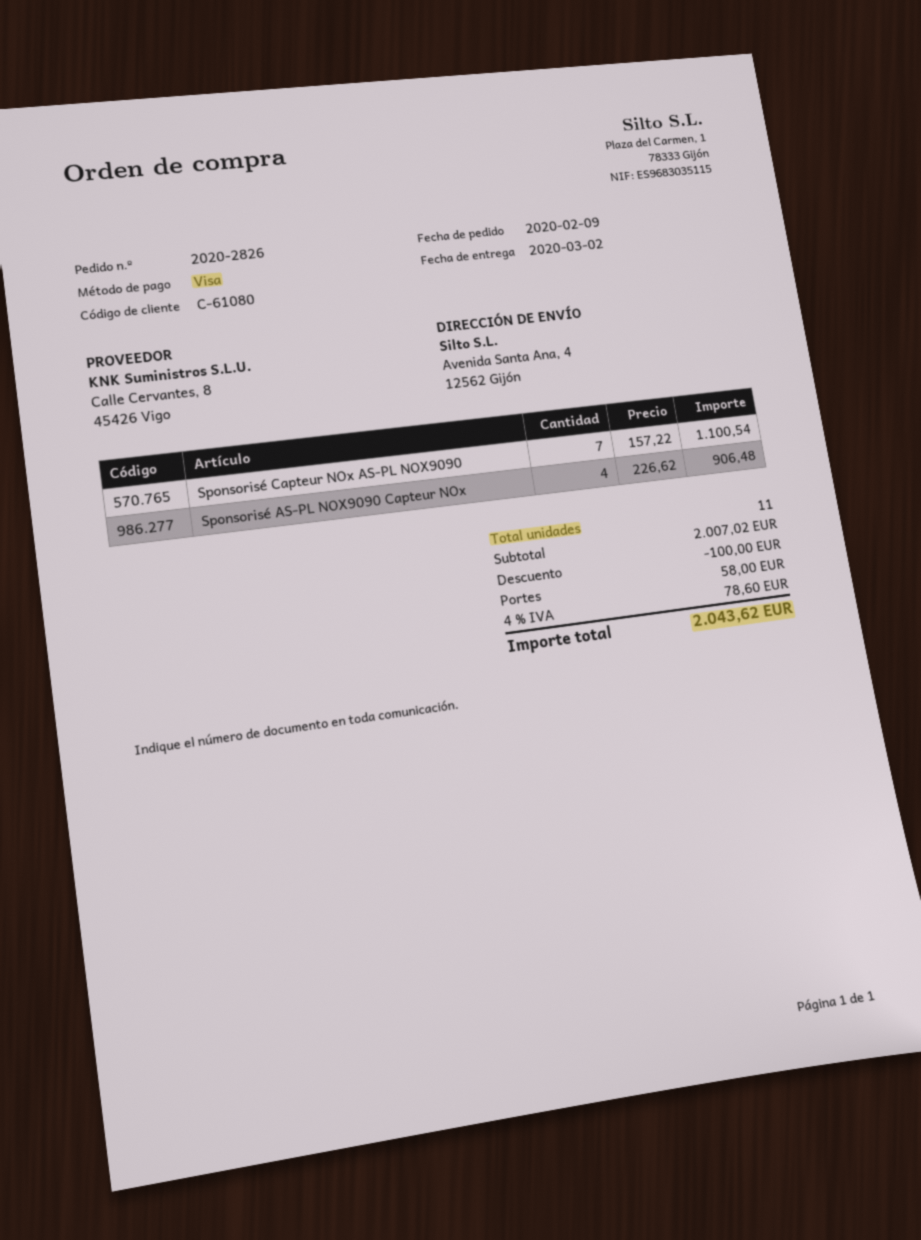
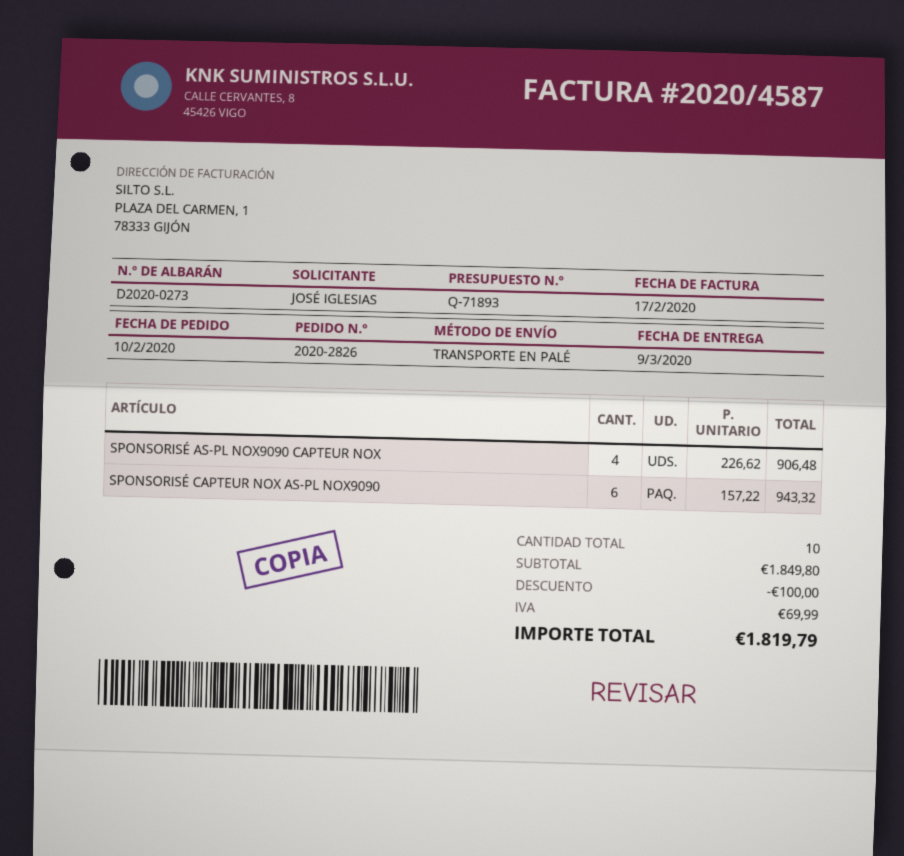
order date: 2020-02-09 -> 2020-02-10
delivery date: 2020-03-02 -> 2020-03-09
Sponsorisé Capteur NOx AS-PL NOX9090: 7 x 157.22 = 1100.54 -> 6 x 157.22 = 943.32
total quantity: 11 -> 10
subtotal: 2007.02 -> 1849.80
shipping: 58.00 -> none
tax: 78.60 -> 69.99
total: 2043.62 -> 1819.79

